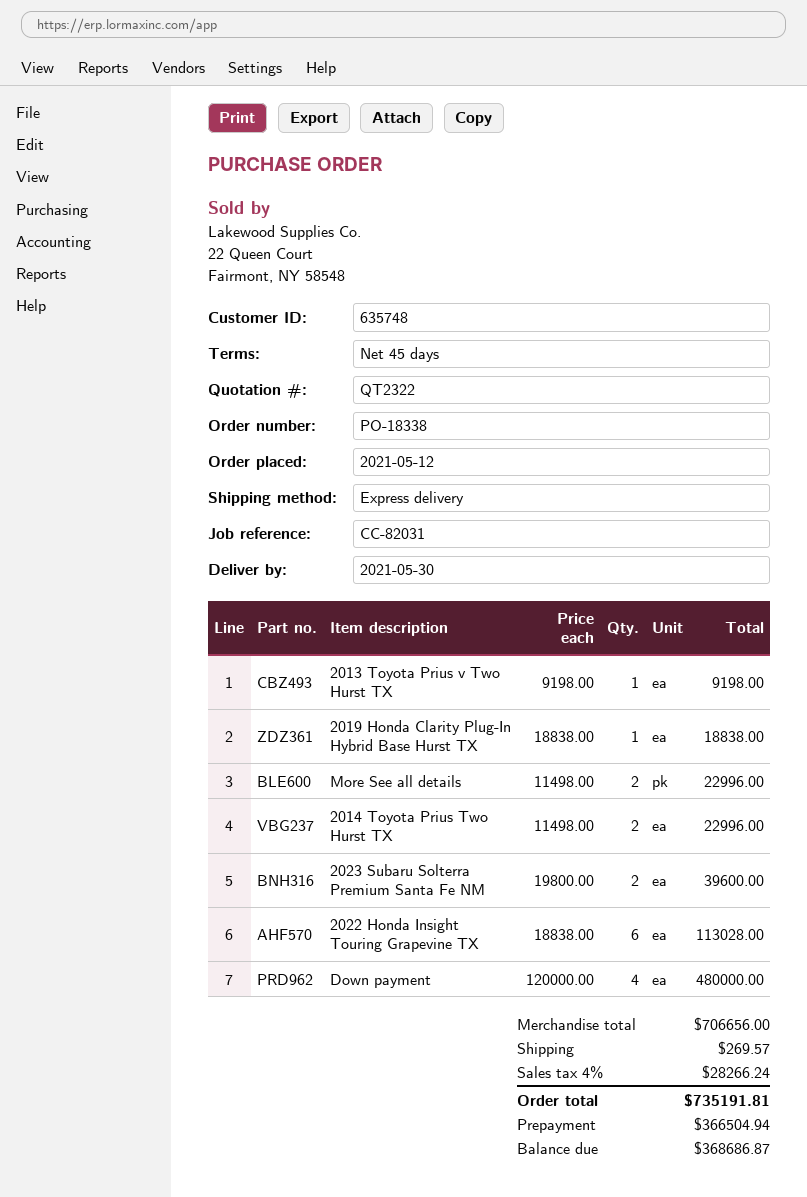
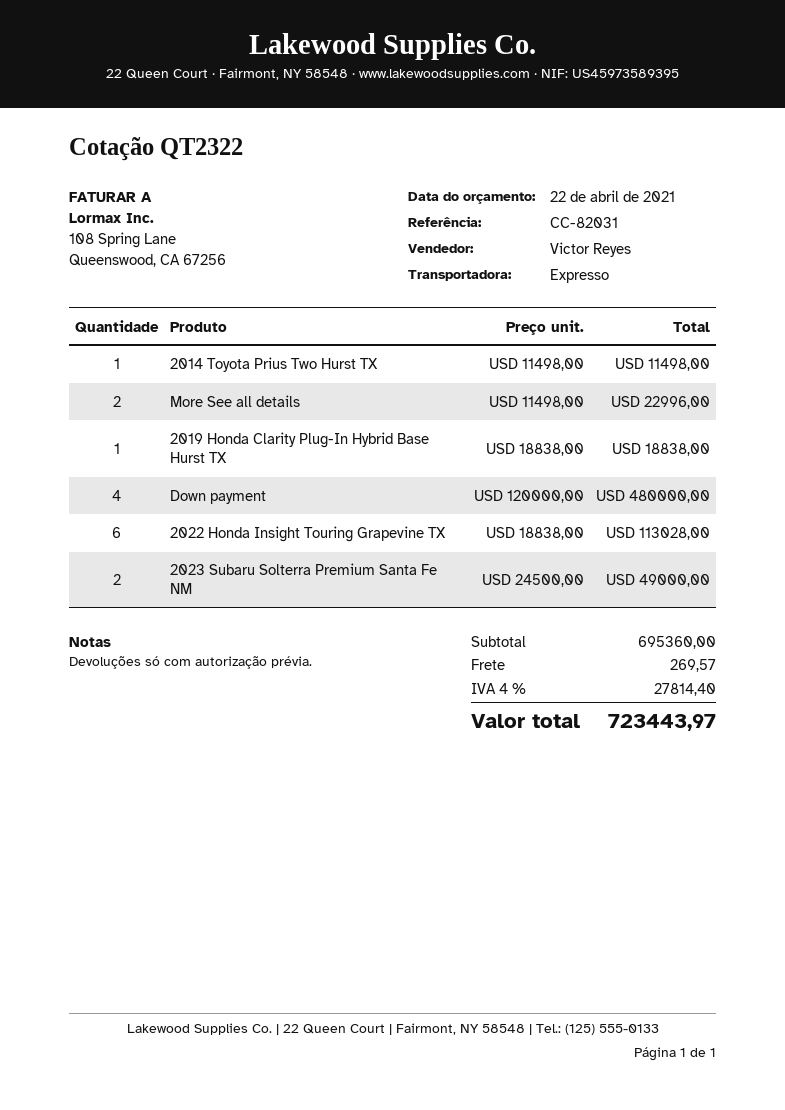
2013 Toyota Prius v Two Hurst TX: 1 x 9198.00 = 9198.00 -> none
2014 Toyota Prius Two Hurst TX: 2 x 11498.00 = 22996.00 -> 1 x 11498.00 = 11498.00
2023 Subaru Solterra Premium Santa Fe NM: 2 x 19800.00 = 39600.00 -> 2 x 24500.00 = 49000.00
subtotal: 706656.00 -> 695360.00
tax: 4% = 28266.24 -> 4% = 27814.40
total: 735191.81 -> 723443.97

